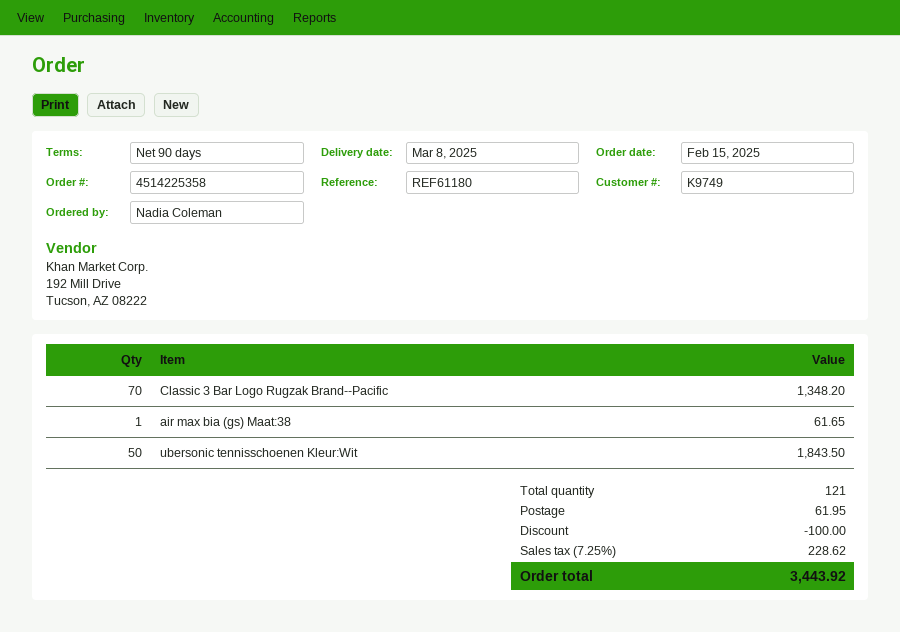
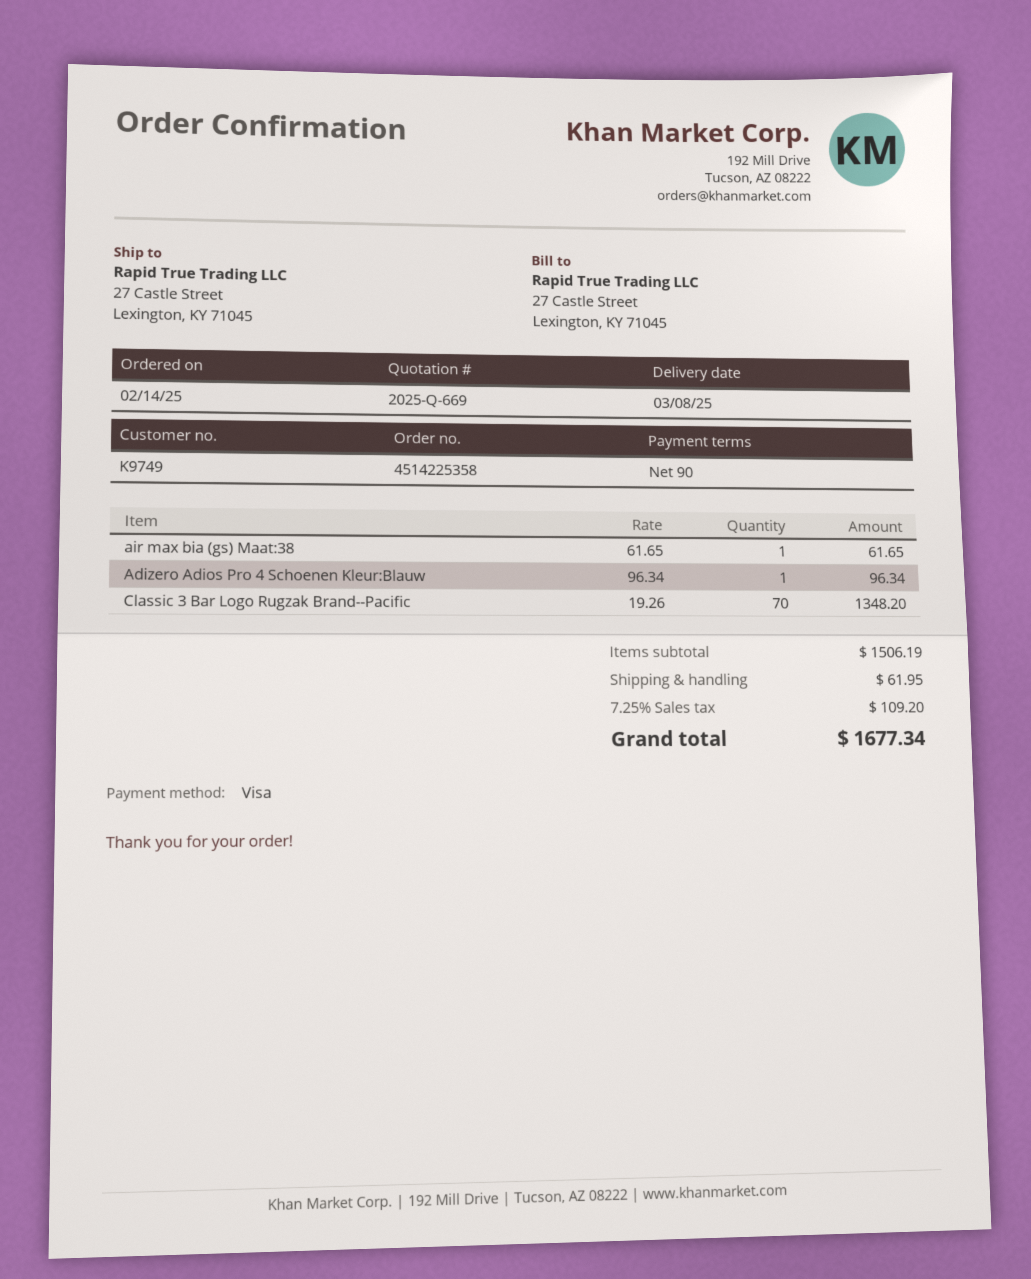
order date: 2025-02-15 -> 2025-02-14
ubersonic tennisschoenen Kleur:Wit: 50 for 1843.50 -> none
Adizero Adios Pro 4 Schoenen Kleur:Blauw: none -> 1 for 96.34
discount: 100.00 -> none
tax: 7.25% = 228.62 -> 7.25% = 109.20
total: 3443.92 -> 1677.34

